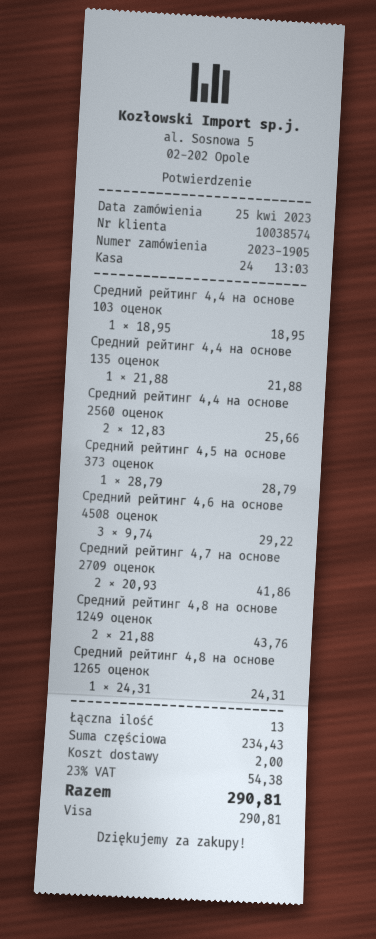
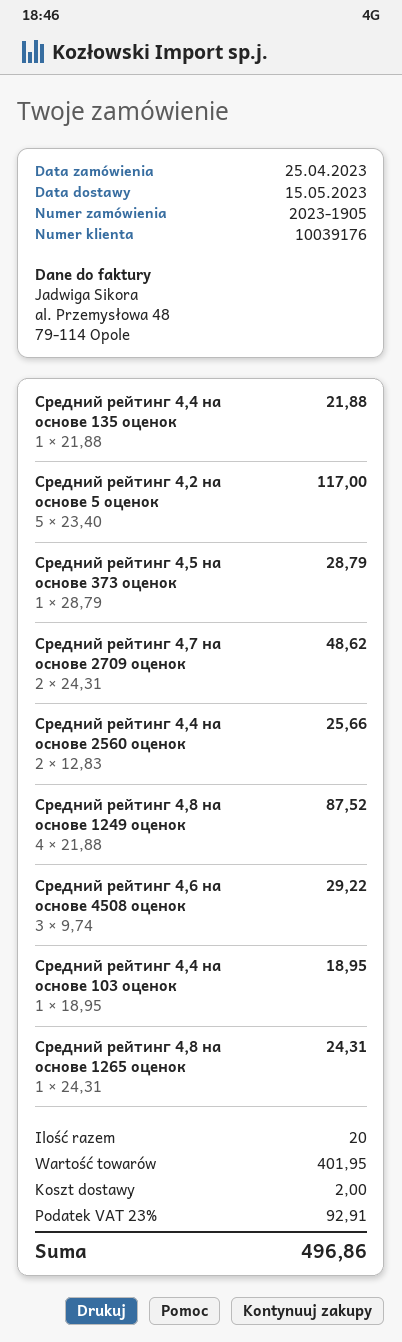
customer number: 10038574 -> 10039176
Средний рейтинг 4,7 на основе 2709 оценок: 2 x 20.93 = 41.86 -> 2 x 24.31 = 48.62
Средний рейтинг 4,8 на основе 1249 оценок: 2 x 21.88 = 43.76 -> 4 x 21.88 = 87.52
Средний рейтинг 4,2 на основе 5 оценок: none -> 5 x 23.40 = 117.00
total quantity: 13 -> 20
subtotal: 234.43 -> 401.95
tax: 23% = 54.38 -> 23% = 92.91
total: 290.81 -> 496.86

